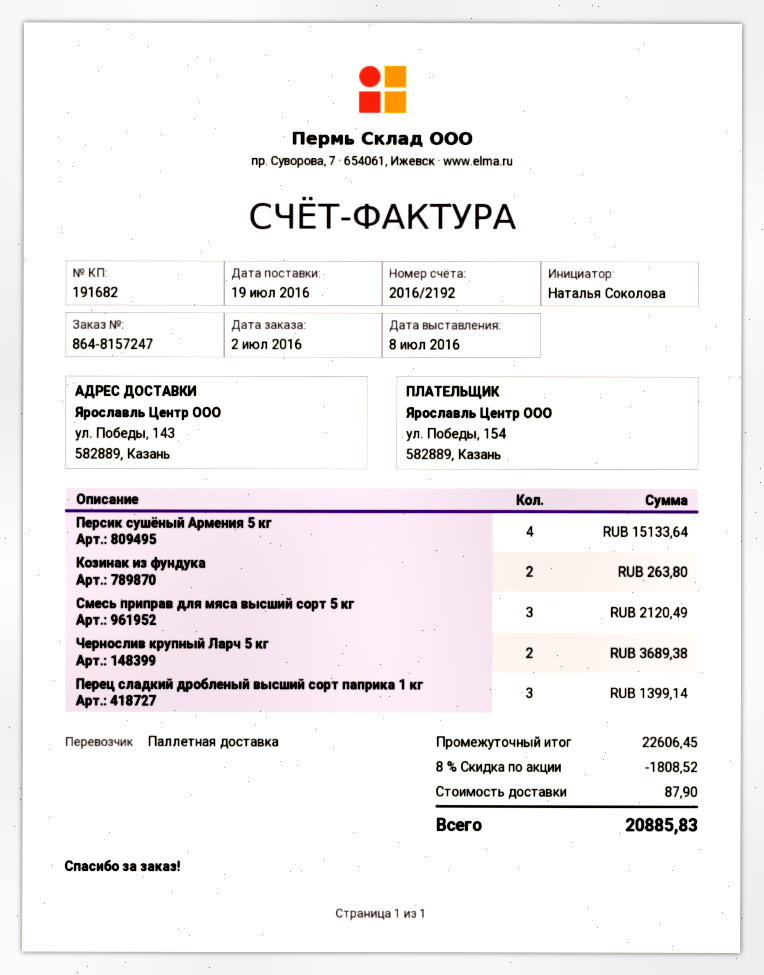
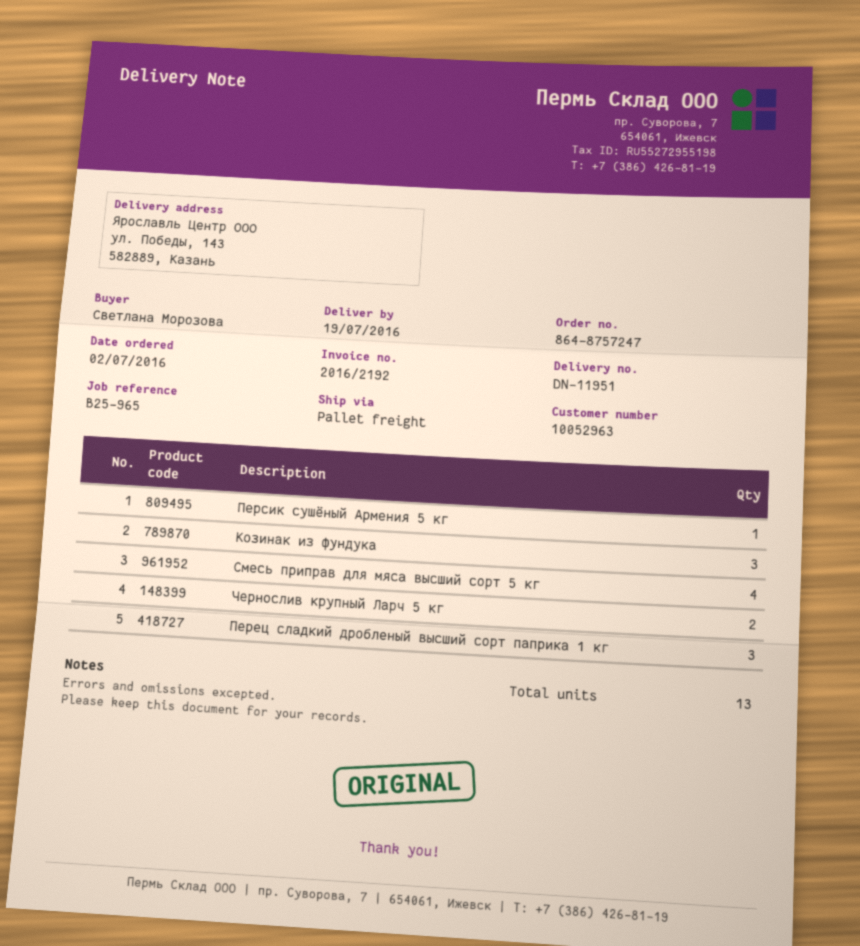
order number: 864-8157247 -> 864-8757247
ordered by: Наталья Соколова -> Светлана Морозова
Персик сушёный Армения 5 кг: 4 -> 1
Козинак из фундука: 2 -> 3
Смесь приправ для мяса высший сорт 5 кг: 3 -> 4

